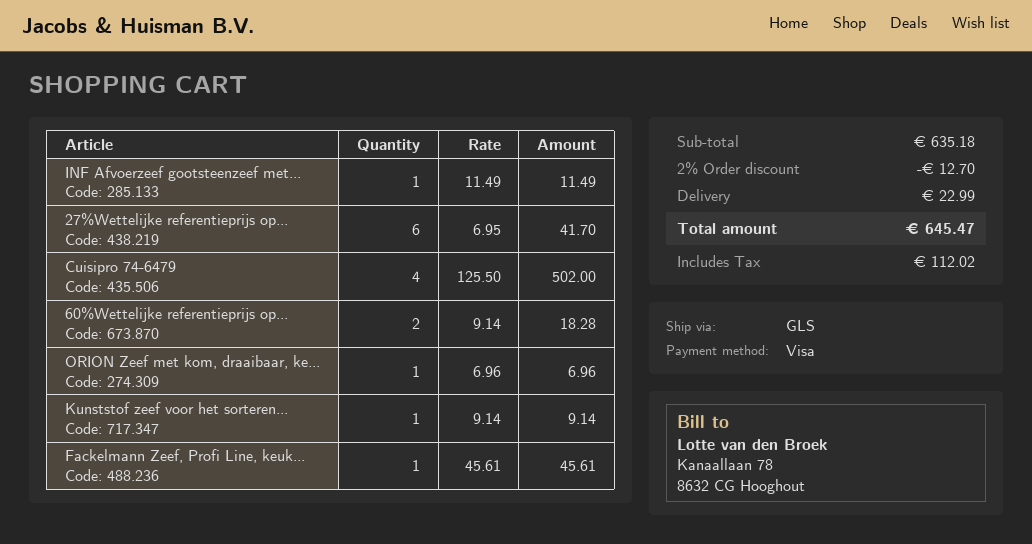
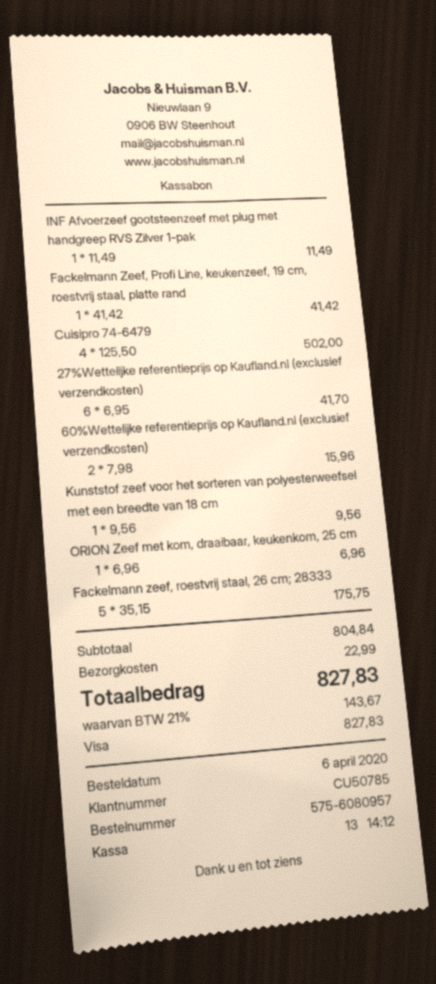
60%Wettelijke referentieprijs op...: 2 x 9.14 = 18.28 -> 2 x 7.98 = 15.96
Kunststof zeef voor het sorteren...: 1 x 9.14 = 9.14 -> 1 x 9.56 = 9.56
Fackelmann Zeef, Profi Line, keuk...: 1 x 45.61 = 45.61 -> 1 x 41.42 = 41.42
Fackelmann zeef, roestvrij staal, 26 cm; 28333: none -> 5 x 35.15 = 175.75
subtotal: 635.18 -> 804.84
discount: 2% = 12.70 -> none
tax: 112.02 -> 143.67
total: 645.47 -> 827.83

